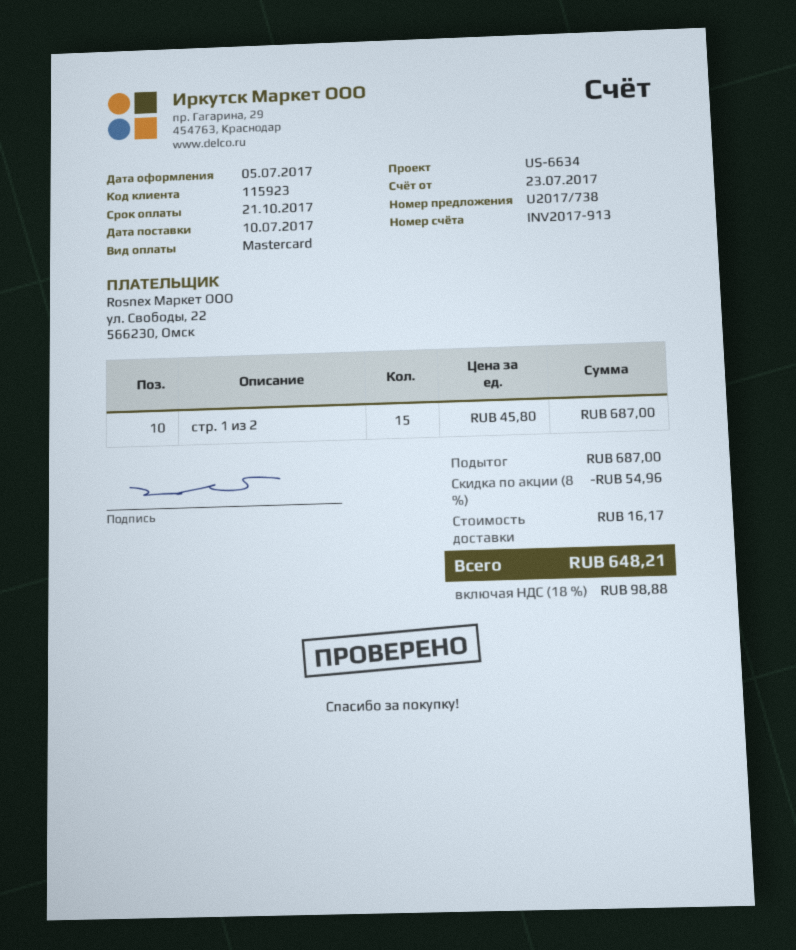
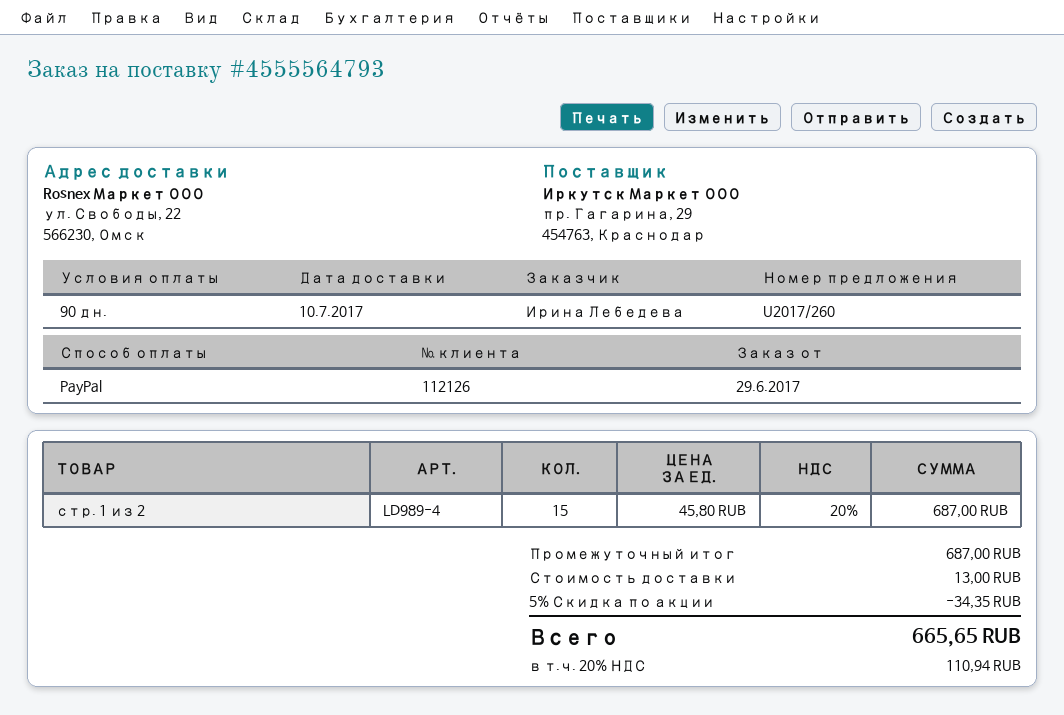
quote number: U2017/738 -> U2017/260
order date: 2017-07-05 -> 2017-06-29
customer number: 115923 -> 112126
payment method: Mastercard -> PayPal
discount: 8% = 54.96 -> 5% = 34.35
shipping: 16.17 -> 13.00
tax: 18% = 98.88 -> 20% = 110.94
total: 648.21 -> 665.65

